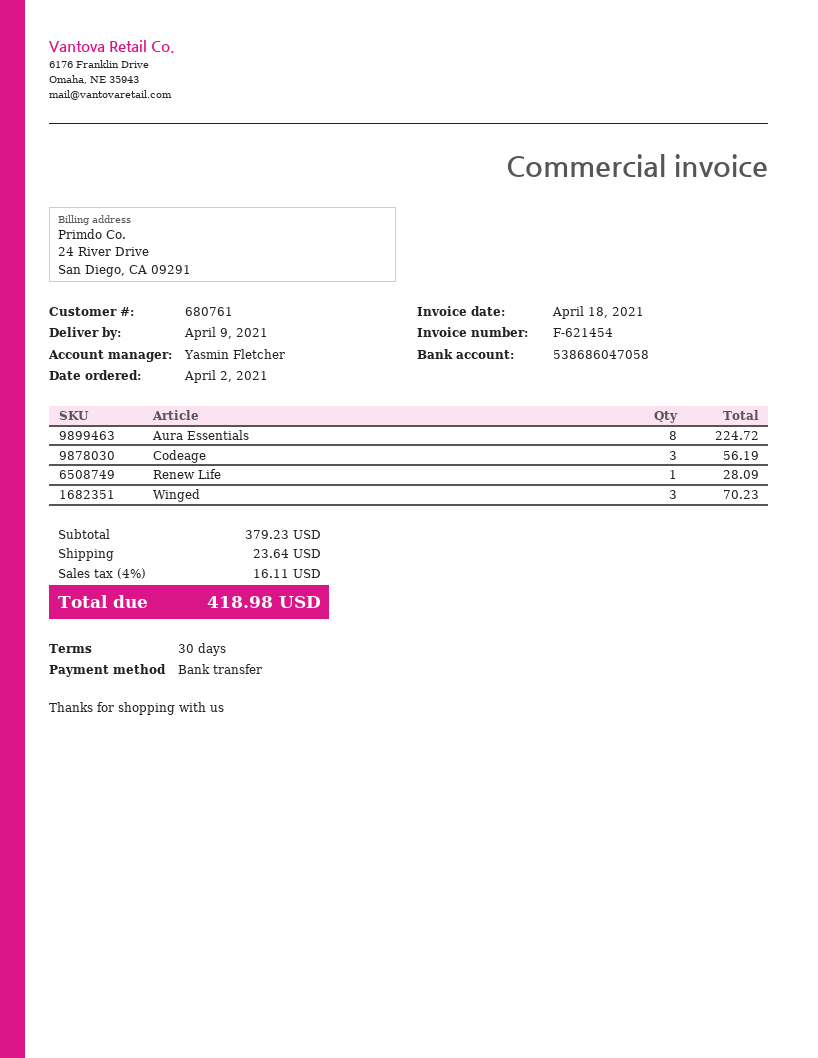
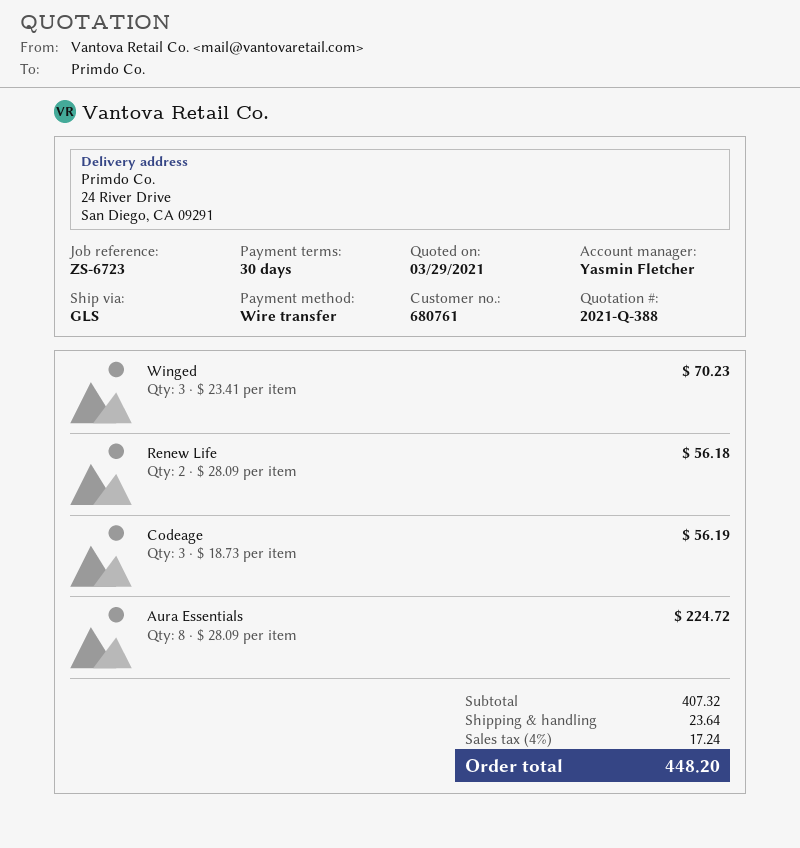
Renew Life: 1 for 28.09 -> 2 for 56.18
subtotal: 379.23 -> 407.32
tax: 4% = 16.11 -> 4% = 17.24
total: 418.98 -> 448.20

